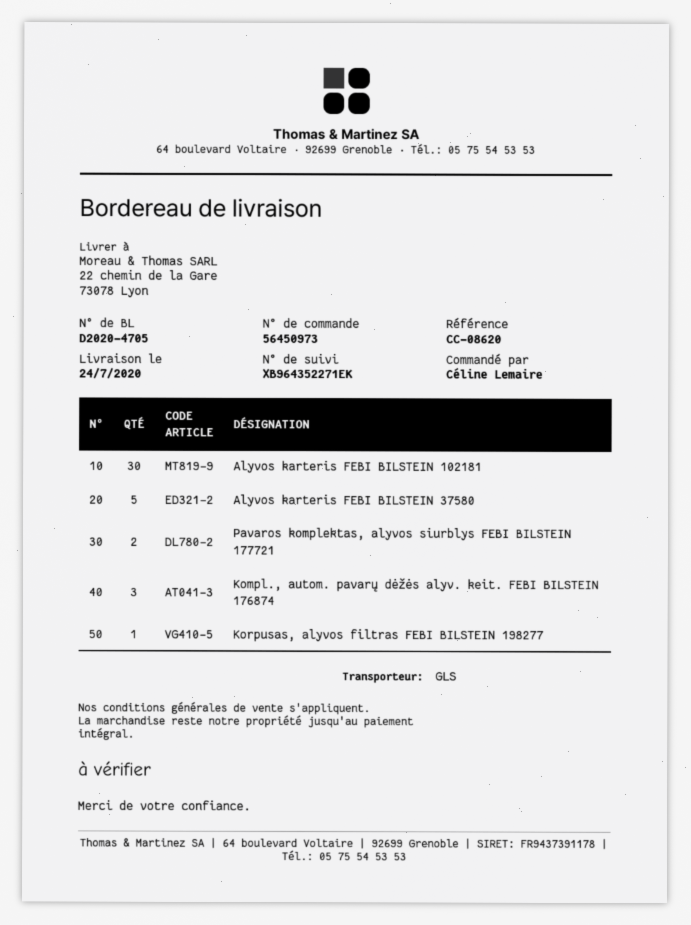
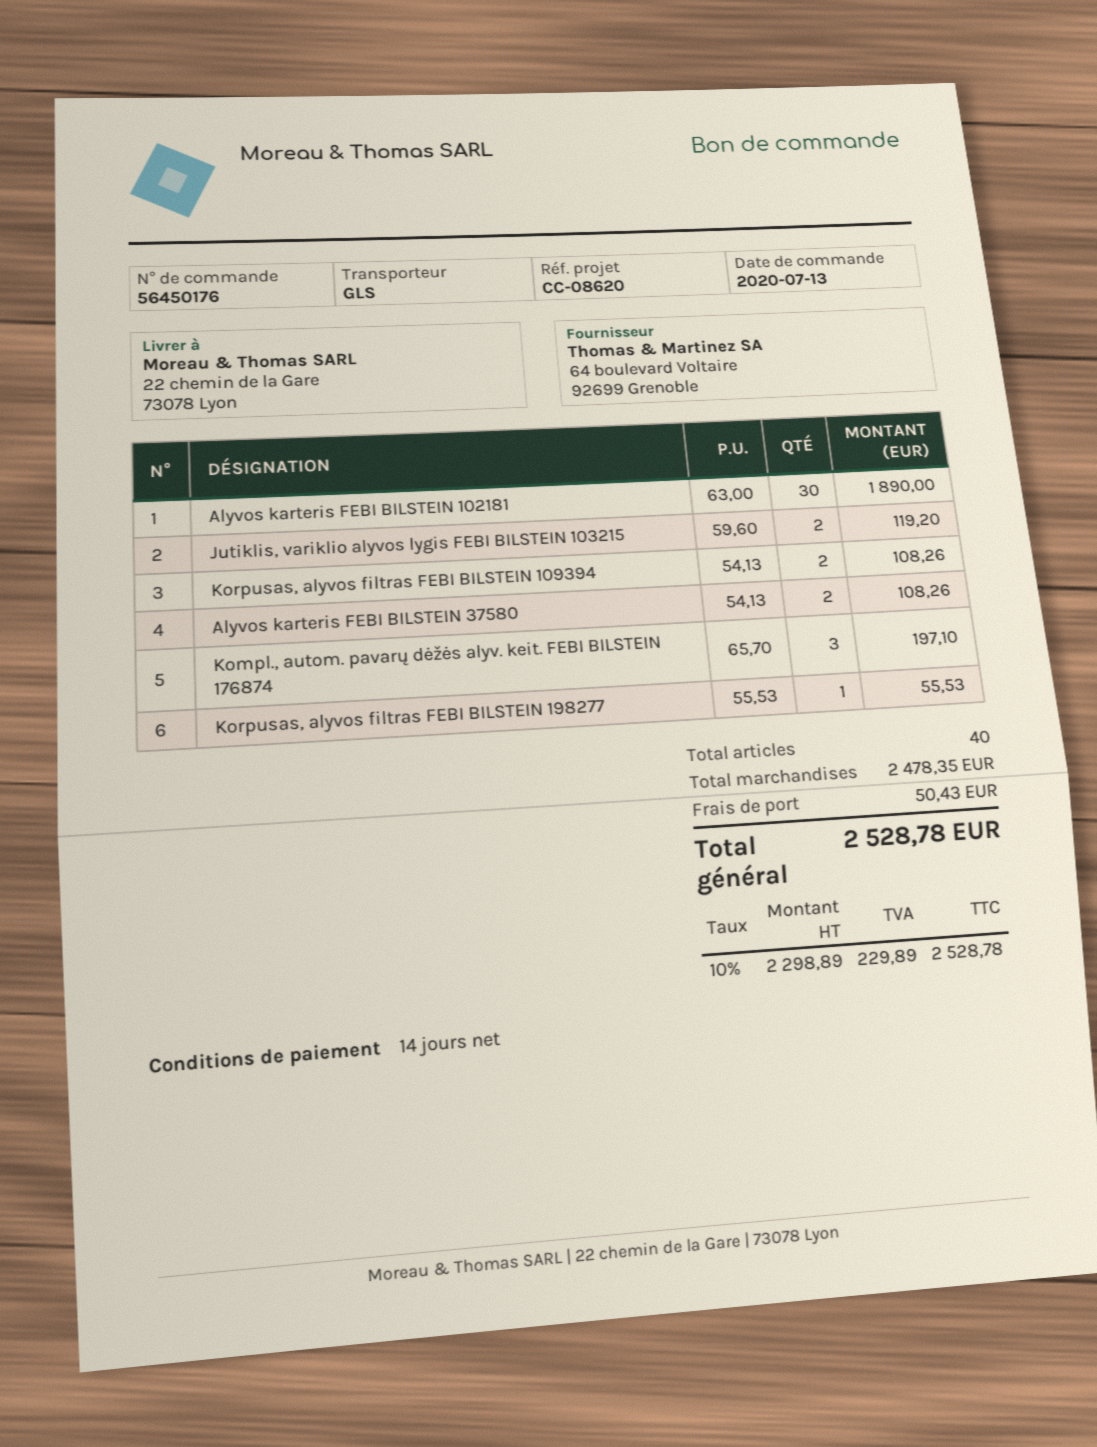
order number: 56450973 -> 56450176
Alyvos karteris FEBI BILSTEIN 37580: 5 -> 2
Pavaros komplektas, alyvos siurblys FEBI BILSTEIN 177721: 2 -> none
Jutiklis, variklio alyvos lygis FEBI BILSTEIN 103215: none -> 2
Korpusas, alyvos filtras FEBI BILSTEIN 109394: none -> 2

